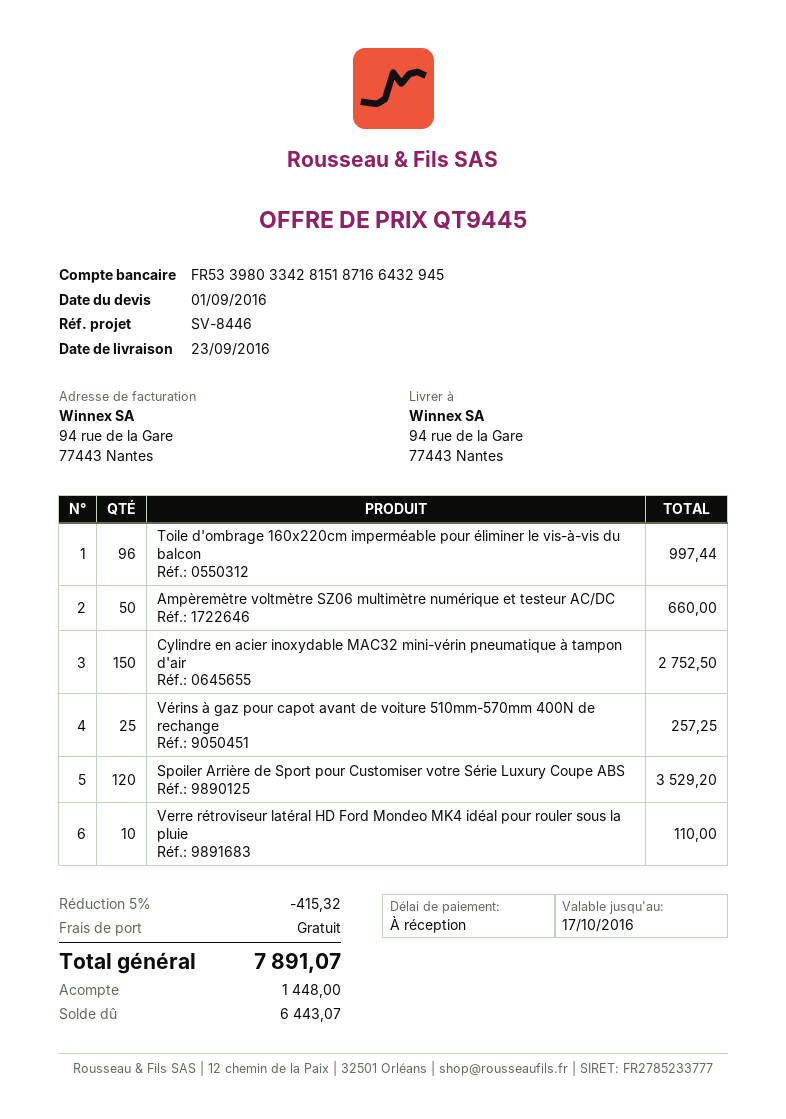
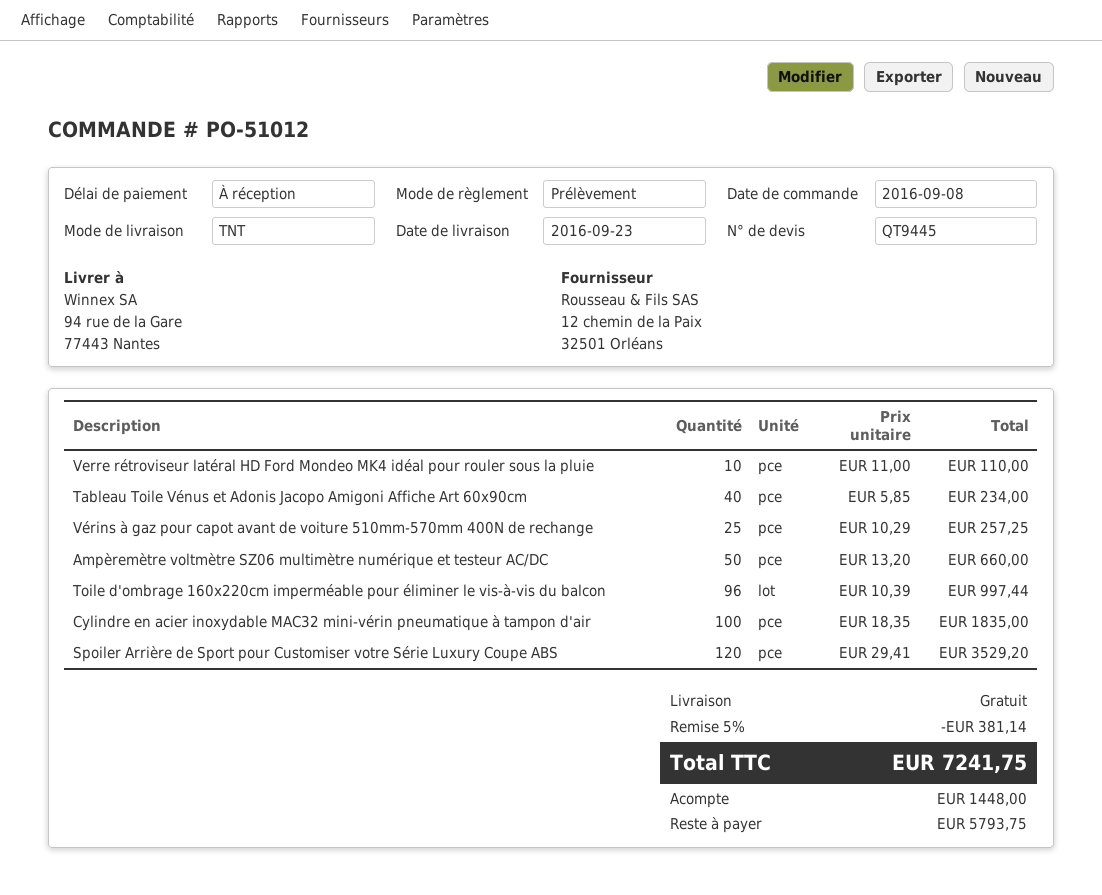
Cylindre en acier inoxydable MAC32 mini-vérin pneumatique à tampon d'air: 150 for 2752.50 -> 100 for 1835.00
Tableau Toile Vénus et Adonis Jacopo Amigoni Affiche Art 60x90cm: none -> 40 for 234.00
discount: 5% = 415.32 -> 5% = 381.14
total: 7891.07 -> 7241.75
balance: 6443.07 -> 5793.75

